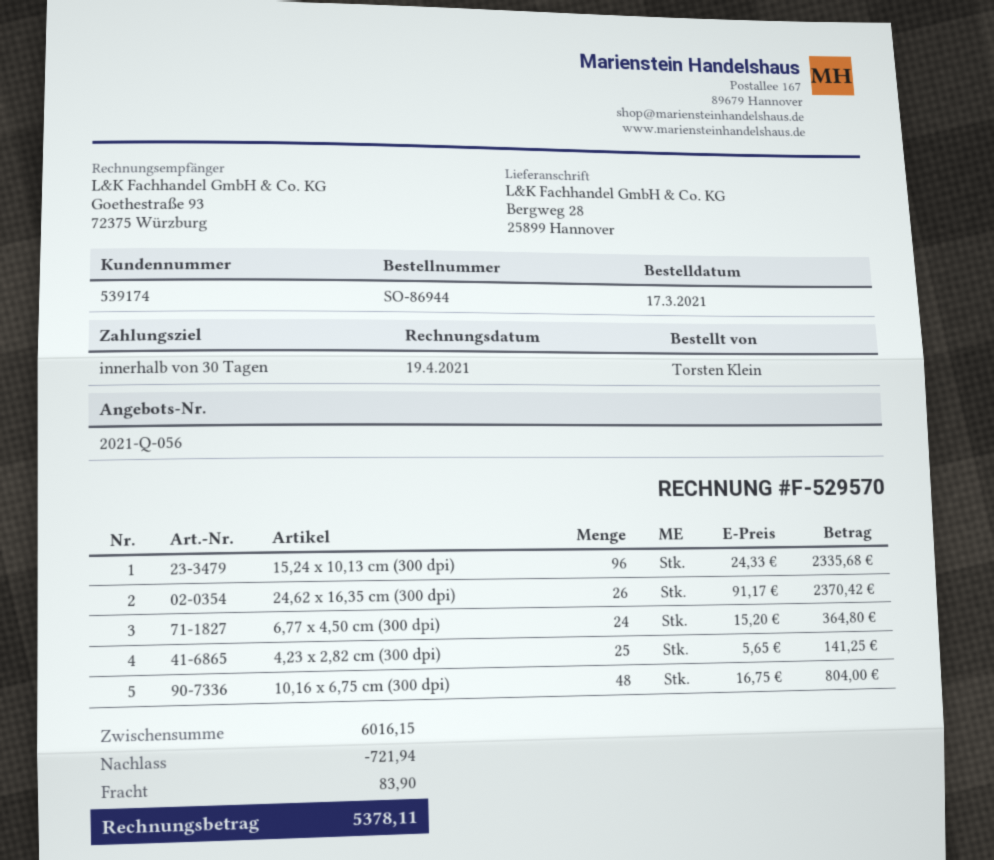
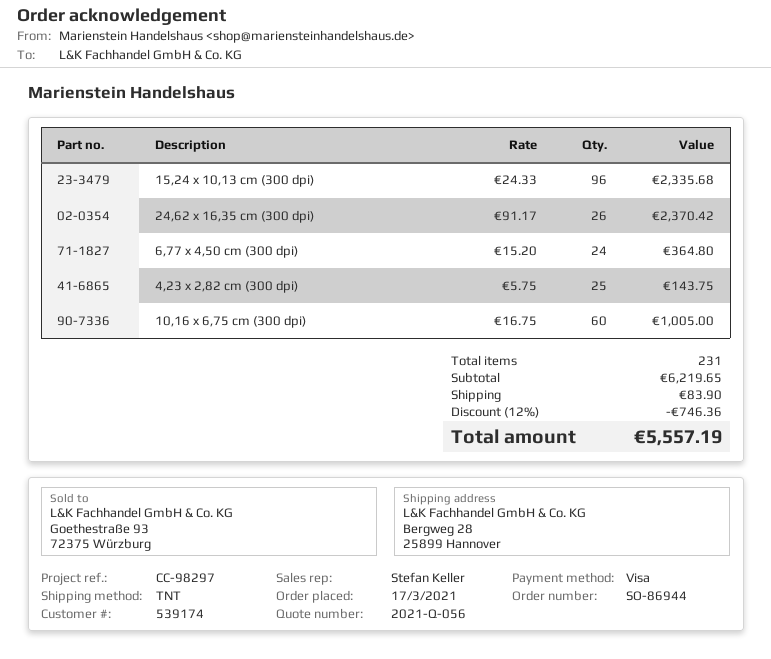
4,23 x 2,82 cm (300 dpi): 25 x 5.65 = 141.25 -> 25 x 5.75 = 143.75
10,16 x 6,75 cm (300 dpi): 48 x 16.75 = 804.00 -> 60 x 16.75 = 1005.00
subtotal: 6016.15 -> 6219.65
discount: 721.94 -> 746.36
total: 5378.11 -> 5557.19

